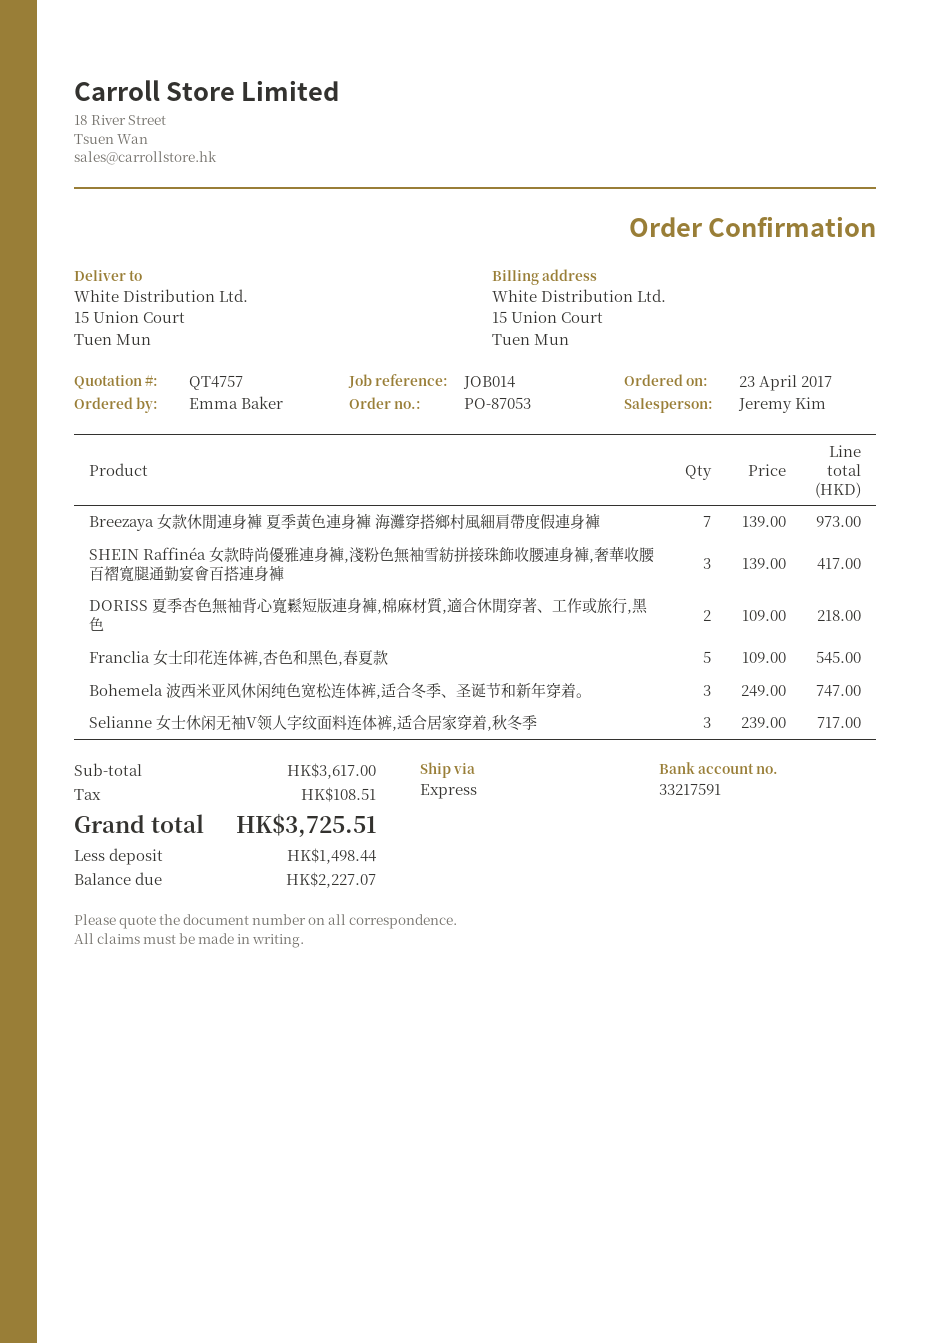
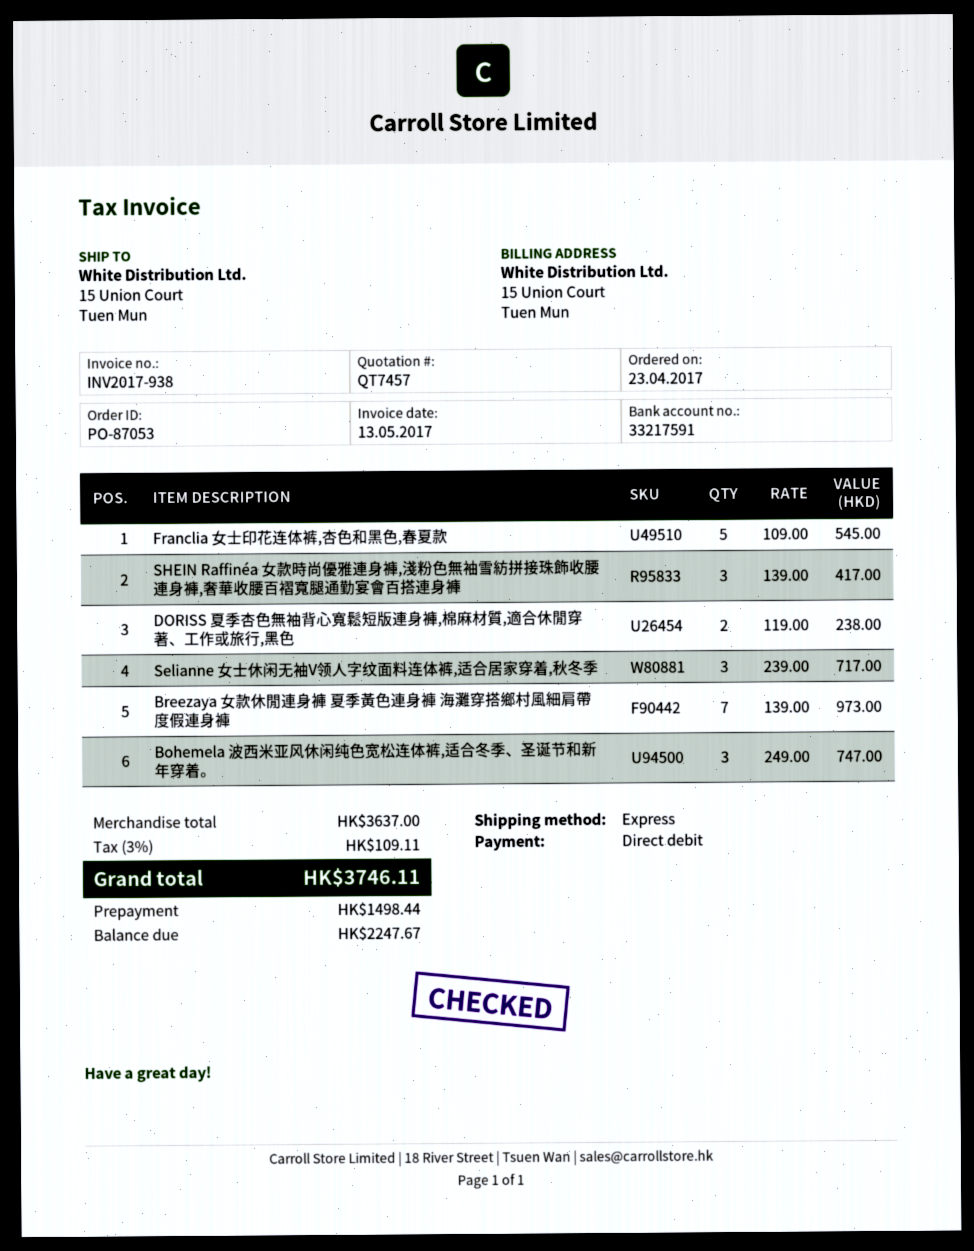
quote number: QT4757 -> QT7457
DORISS 夏季杏色無袖背心寬鬆短版連身褲,棉麻材質,適合休閒穿著、工作或旅行,黑色: 2 x 109.00 = 218.00 -> 2 x 119.00 = 238.00
subtotal: 3617.00 -> 3637.00
tax: 108.51 -> 109.11
total: 3725.51 -> 3746.11
balance: 2227.07 -> 2247.67

